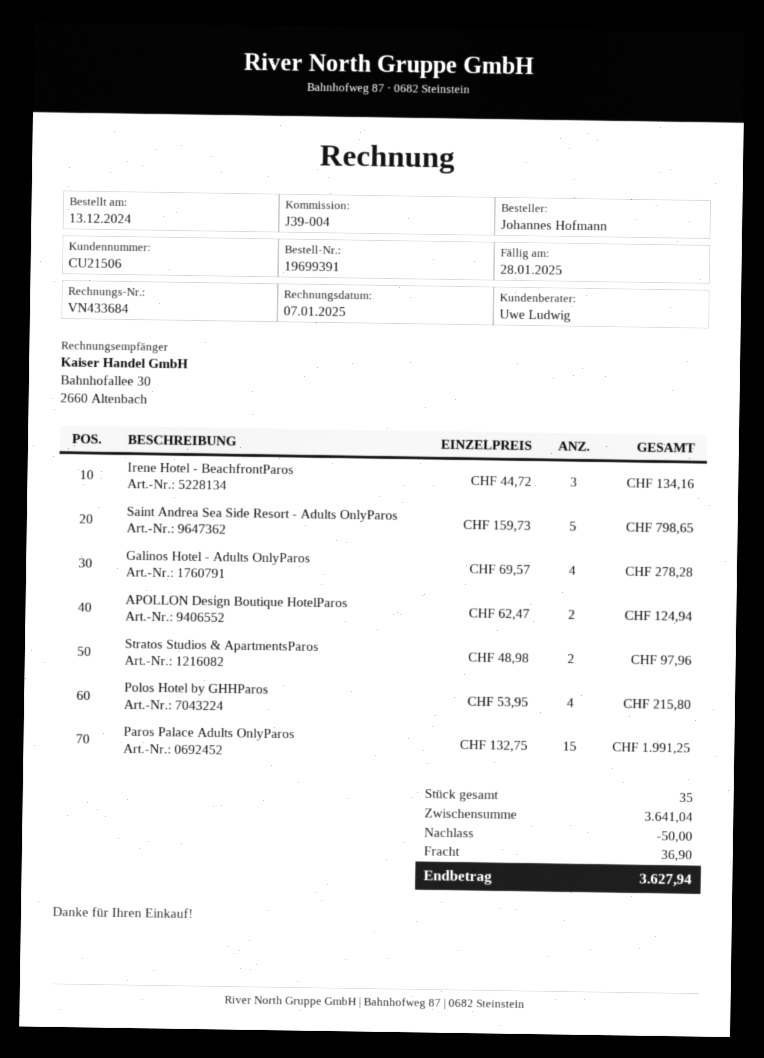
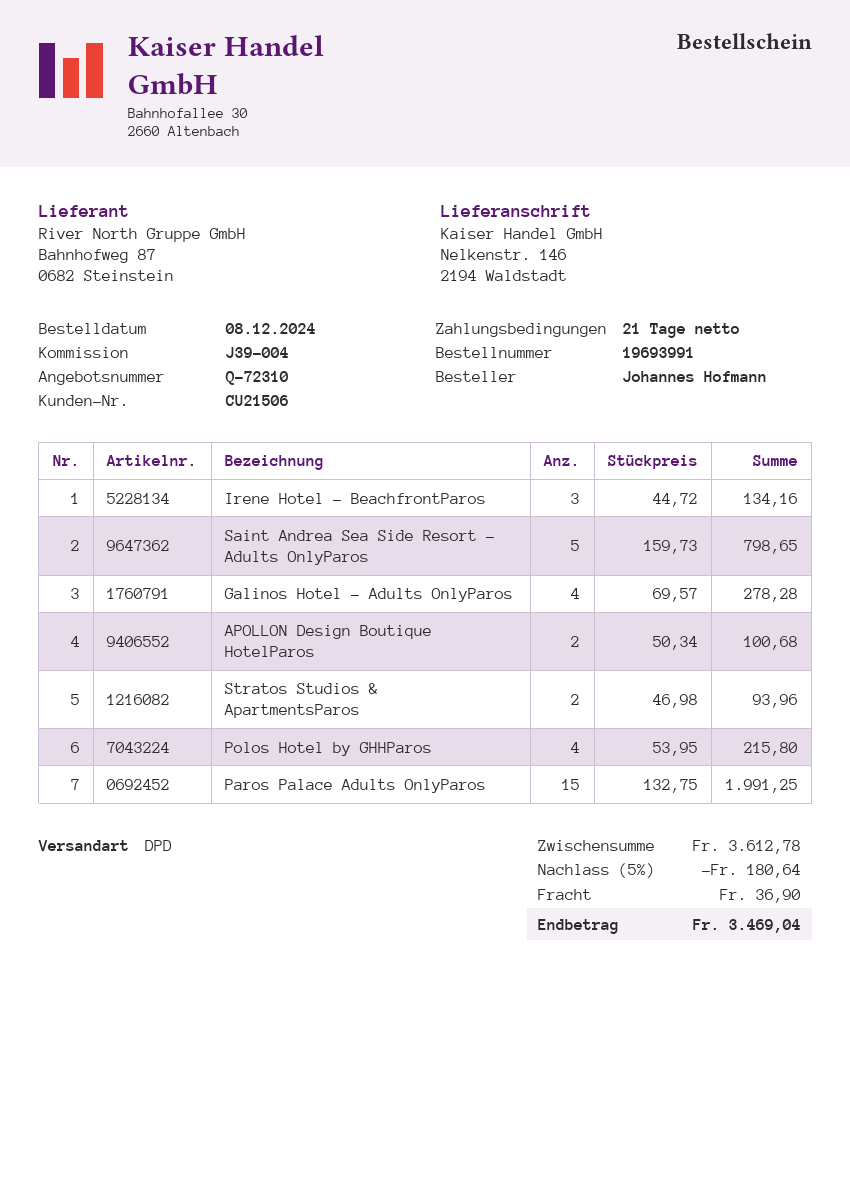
order number: 19699391 -> 19693991
order date: 2024-12-13 -> 2024-12-08
APOLLON Design Boutique HotelParos: 2 x 62.47 = 124.94 -> 2 x 50.34 = 100.68
Stratos Studios & ApartmentsParos: 2 x 48.98 = 97.96 -> 2 x 46.98 = 93.96
subtotal: 3641.04 -> 3612.78
discount: 50.00 -> 180.64
total: 3627.94 -> 3469.04

